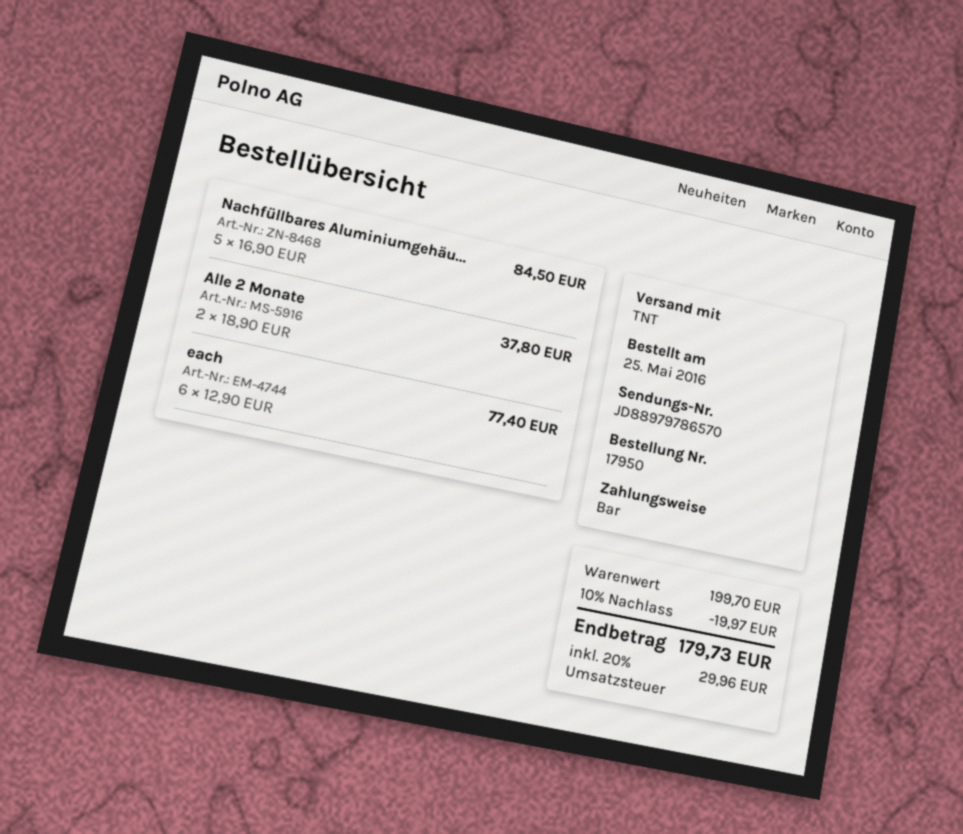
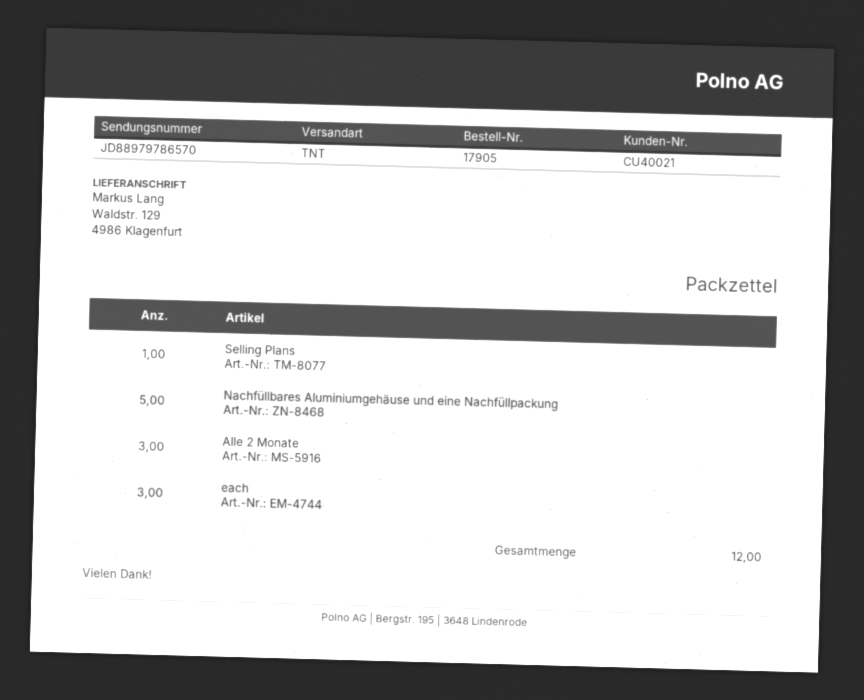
order number: 17950 -> 17905
Alle 2 Monate: 2 -> 3
each: 6 -> 3
Selling Plans: none -> 1

